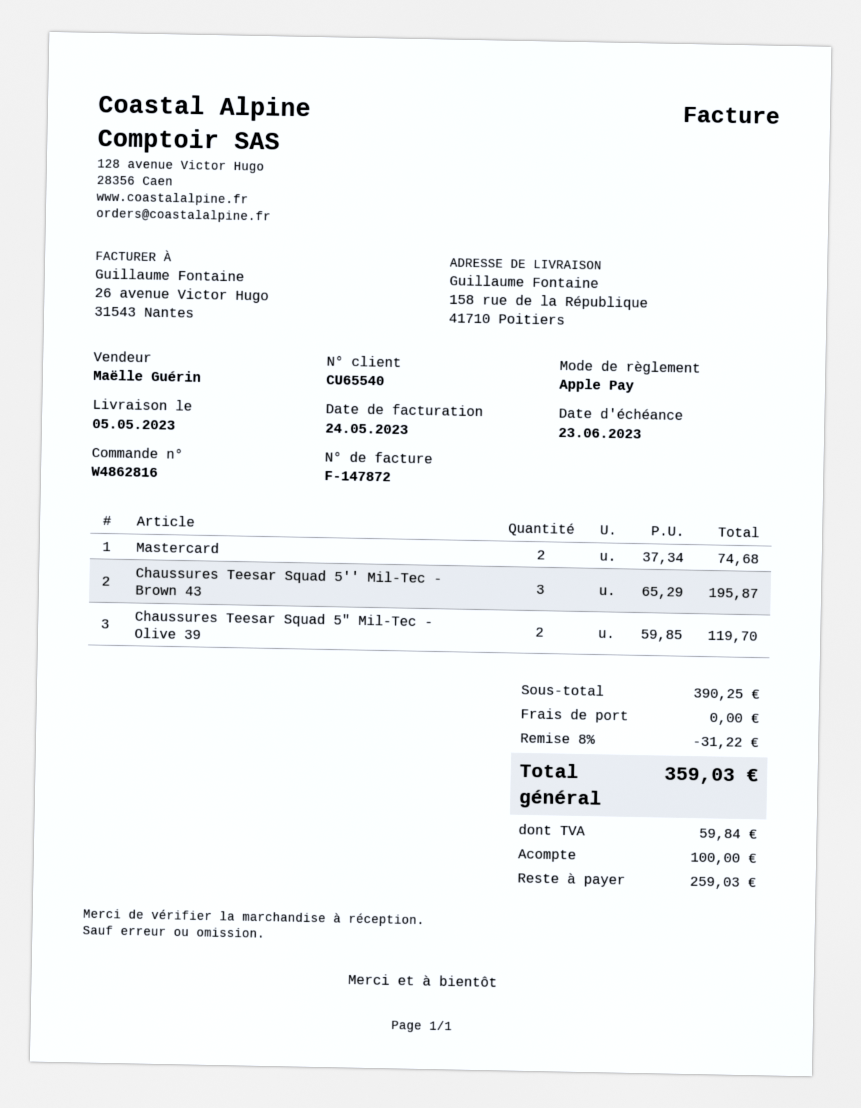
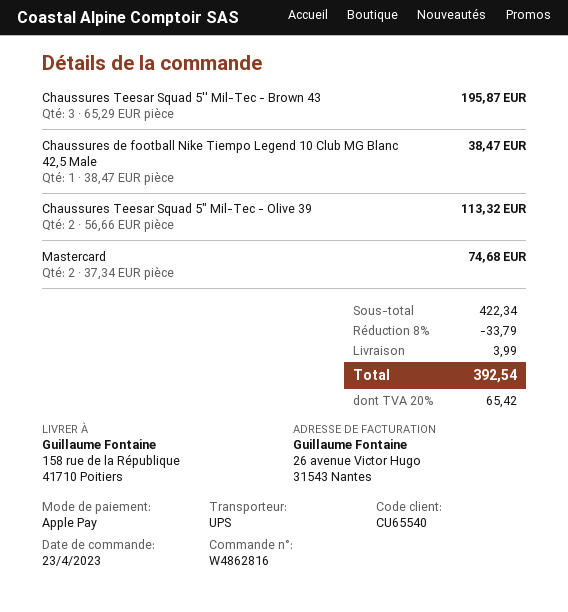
Chaussures Teesar Squad 5" Mil-Tec - Olive 39: 2 x 59.85 = 119.70 -> 2 x 56.66 = 113.32
Chaussures de football Nike Tiempo Legend 10 Club MG Blanc 42,5 Male: none -> 1 x 38.47 = 38.47
subtotal: 390.25 -> 422.34
discount: 8% = 31.22 -> 8% = 33.79
shipping: 0.00 -> 3.99
tax: 59.84 -> 65.42
total: 359.03 -> 392.54

